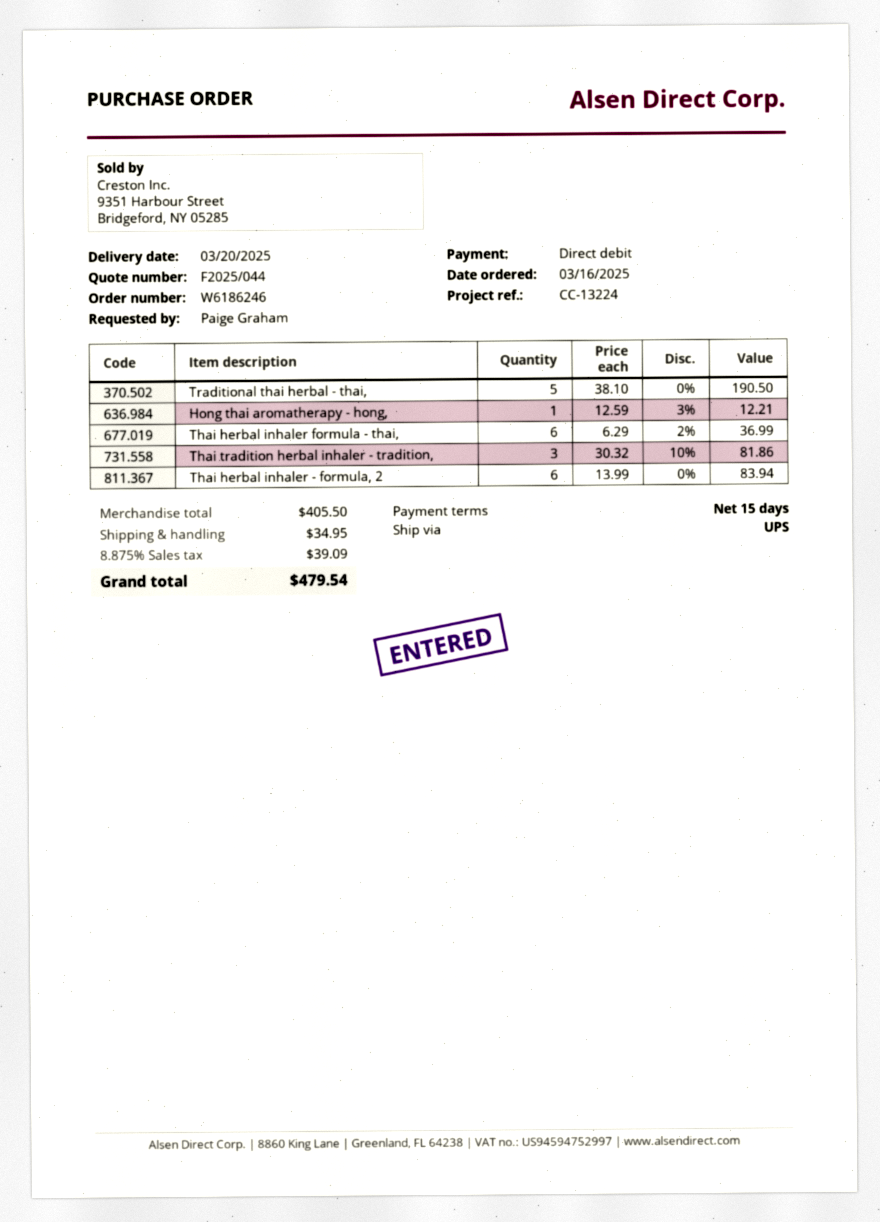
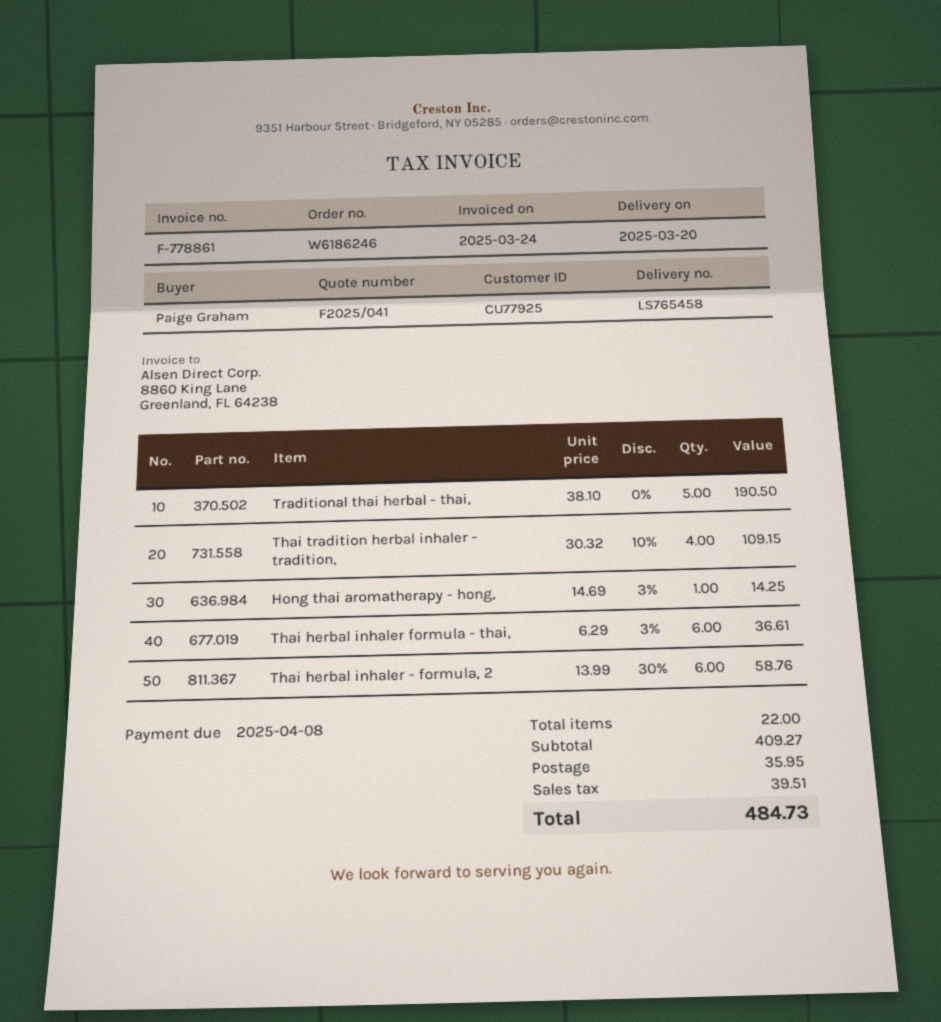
quote number: F2025/044 -> F2025/041
Hong thai aromatherapy - hong,: 1 x 12.59 - 3% = 12.21 -> 1 x 14.69 - 3% = 14.25
Thai herbal inhaler formula - thai,: 6 x 6.29 - 2% = 36.99 -> 6 x 6.29 - 3% = 36.61
Thai tradition herbal inhaler - tradition,: 3 x 30.32 - 10% = 81.86 -> 4 x 30.32 - 10% = 109.15
Thai herbal inhaler - formula, 2: 6 x 13.99 = 83.94 -> 6 x 13.99 - 30% = 58.76
subtotal: 405.50 -> 409.27
shipping: 34.95 -> 35.95
tax: 39.09 -> 39.51
total: 479.54 -> 484.73

